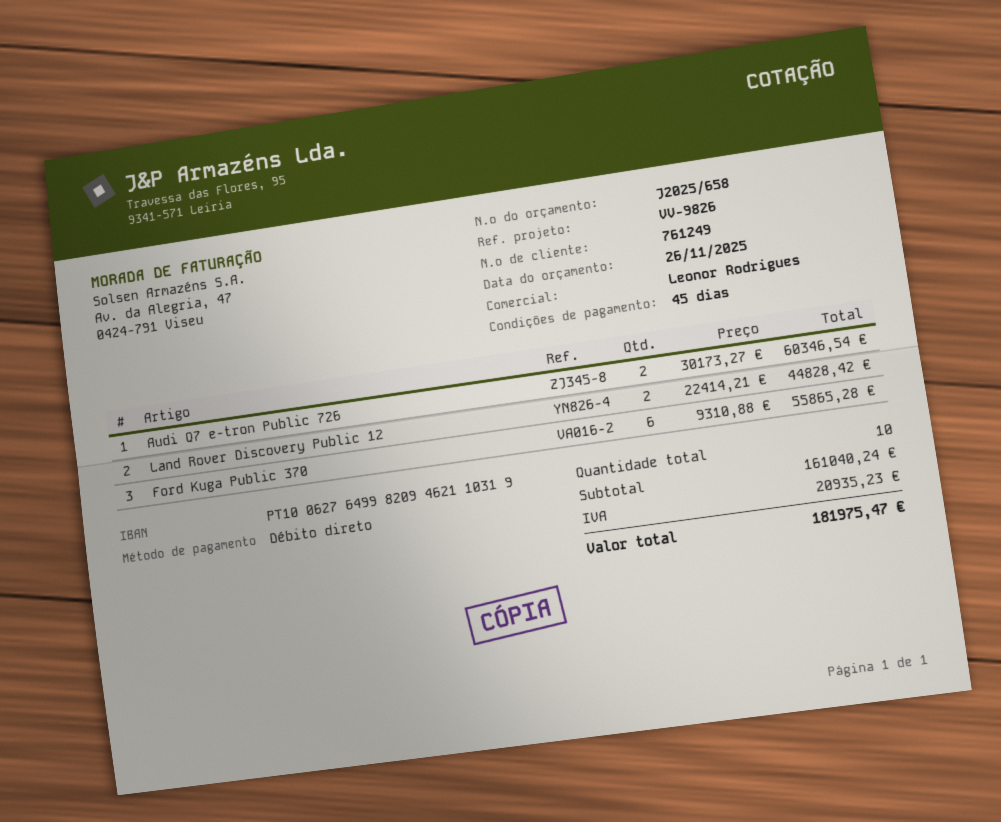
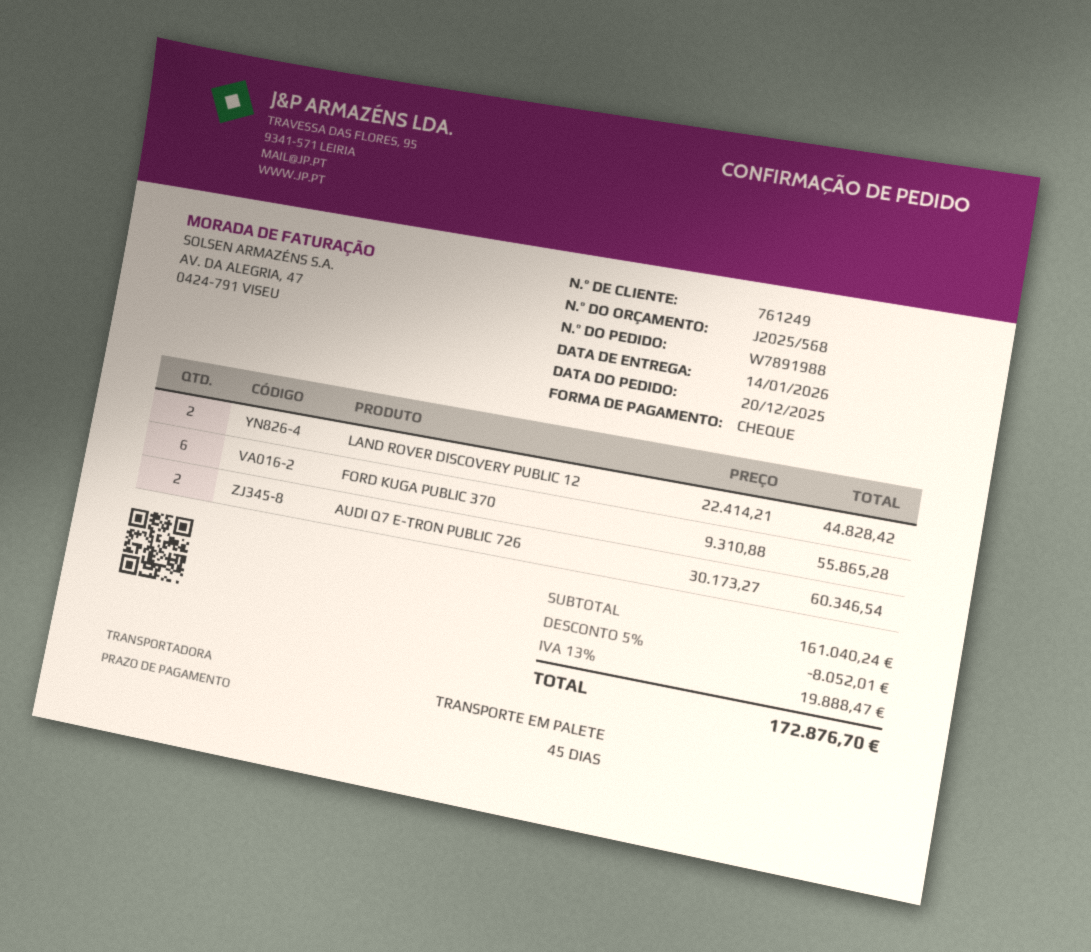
quote number: J2025/658 -> J2025/568
payment method: direct debit -> cheque
discount: none -> 5% = 8052.01
tax: 20935.23 -> 19888.47
total: 181975.47 -> 172876.70

